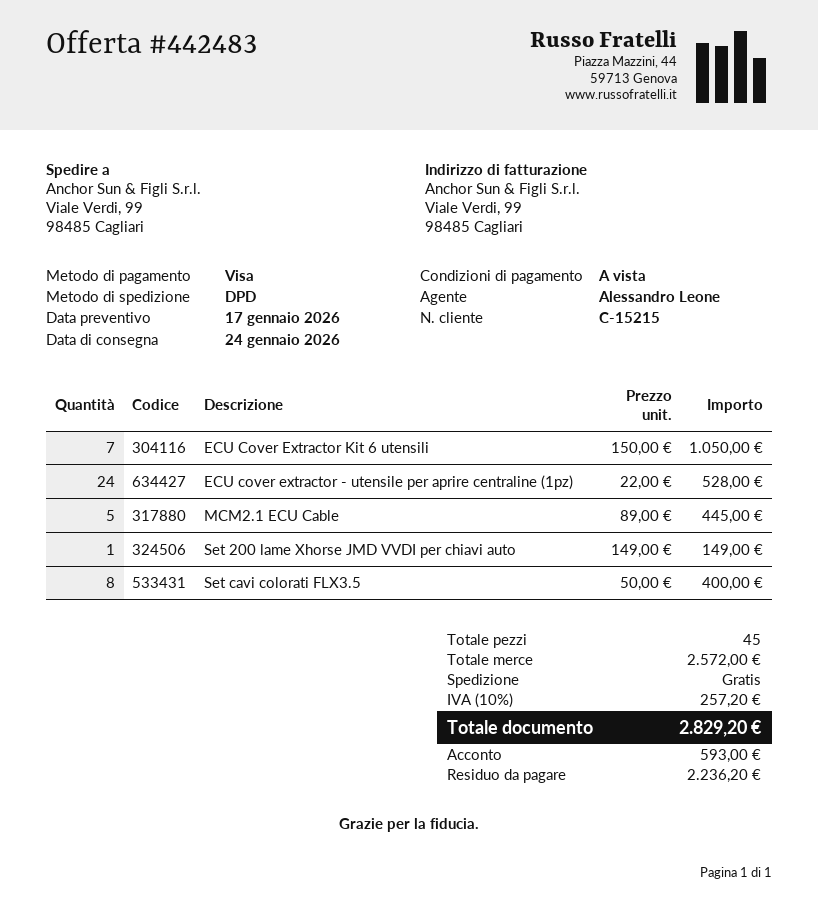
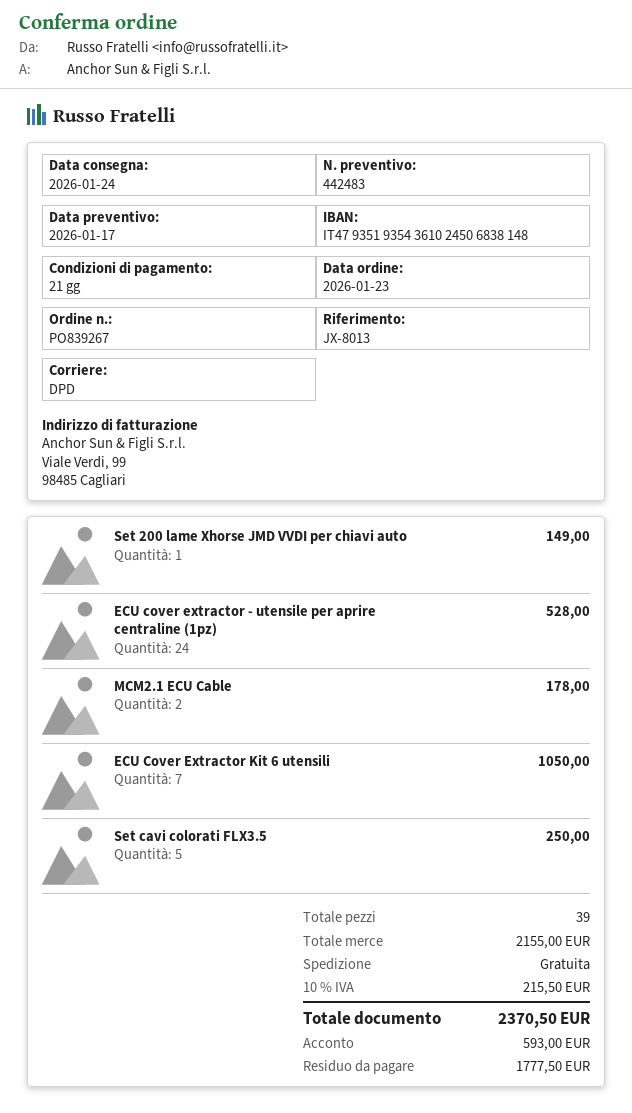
payment terms: on receipt -> 21 days
MCM2.1 ECU Cable: 5 for 445.00 -> 2 for 178.00
Set cavi colorati FLX3.5: 8 for 400.00 -> 5 for 250.00
total quantity: 45 -> 39
subtotal: 2572.00 -> 2155.00
tax: 10% = 257.20 -> 10% = 215.50
total: 2829.20 -> 2370.50
balance: 2236.20 -> 1777.50

